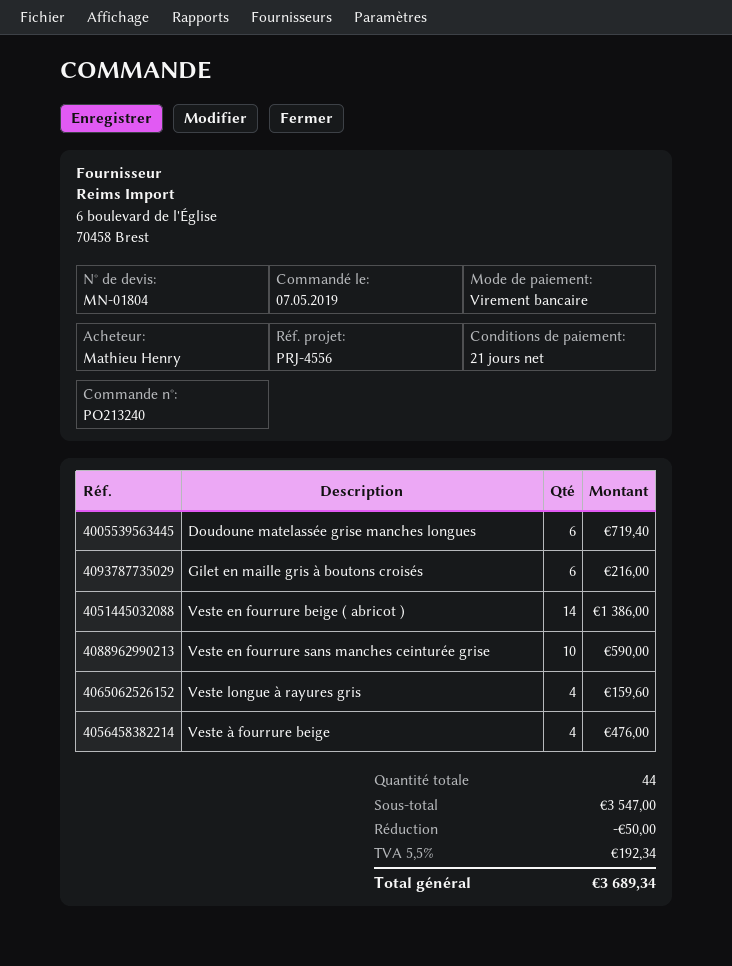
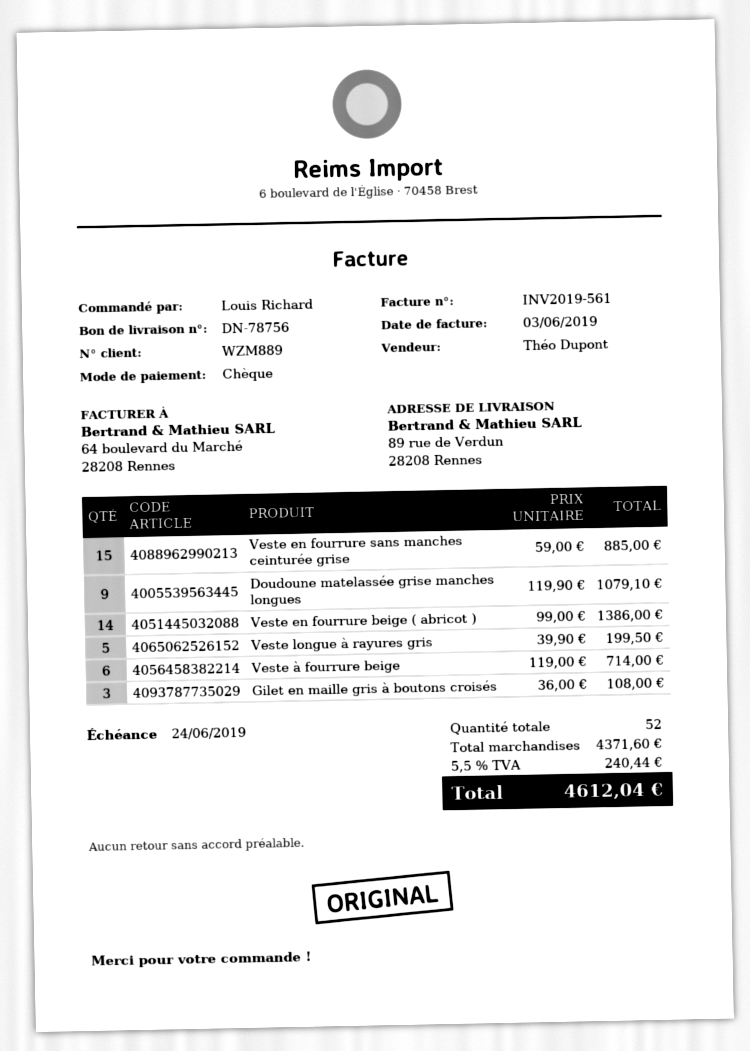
ordered by: Mathieu Henry -> Louis Richard
payment method: bank transfer -> cheque
Doudoune matelassée grise manches longues: 6 for 719.40 -> 9 for 1079.10
Gilet en maille gris à boutons croisés: 6 for 216.00 -> 3 for 108.00
Veste en fourrure sans manches ceinturée grise: 10 for 590.00 -> 15 for 885.00
Veste longue à rayures gris: 4 for 159.60 -> 5 for 199.50
Veste à fourrure beige: 4 for 476.00 -> 6 for 714.00
total quantity: 44 -> 52
subtotal: 3547.00 -> 4371.60
discount: 50.00 -> none
tax: 5.5% = 192.34 -> 5.5% = 240.44
total: 3689.34 -> 4612.04

